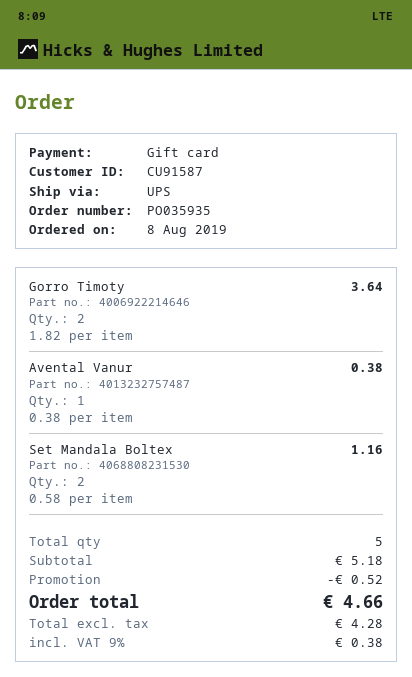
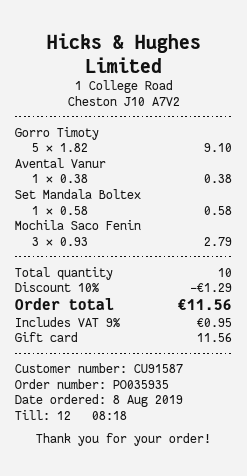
Gorro Timoty: 2 x 1.82 = 3.64 -> 5 x 1.82 = 9.10
Set Mandala Boltex: 2 x 0.58 = 1.16 -> 1 x 0.58 = 0.58
Mochila Saco Fenin: none -> 3 x 0.93 = 2.79
total quantity: 5 -> 10
discount: 0.52 -> 1.29
tax: 9% = 0.38 -> 9% = 0.95
total: 4.66 -> 11.56

